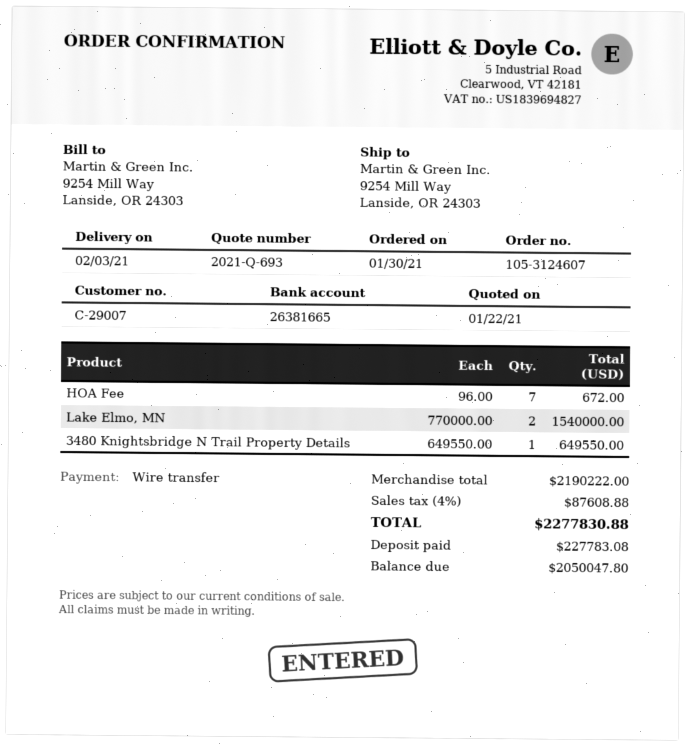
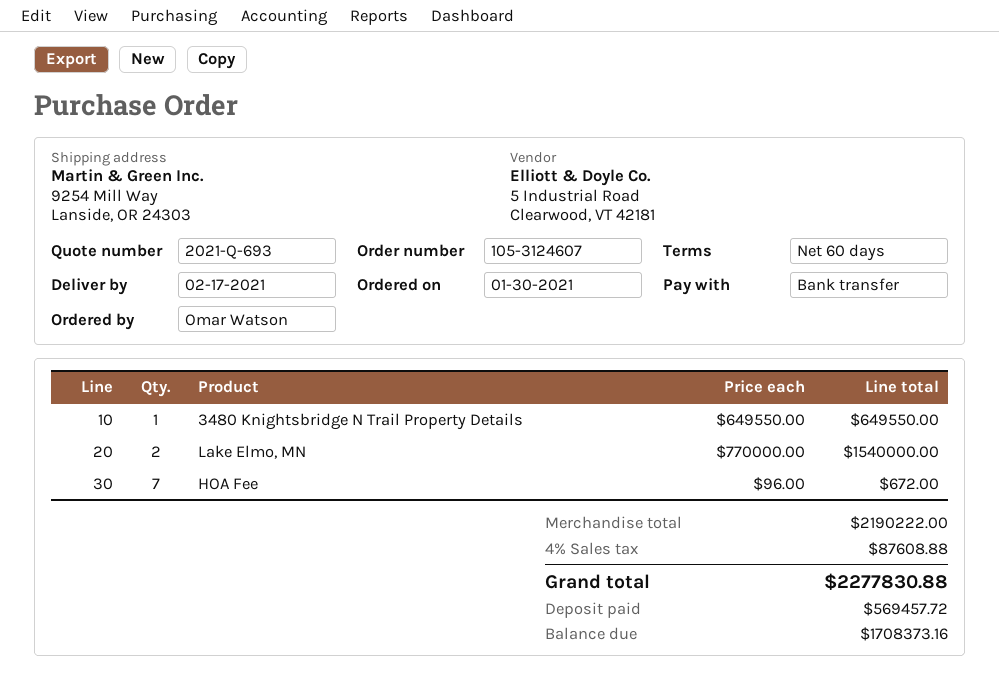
delivery date: 2021-02-03 -> 2021-02-17
deposit: 227783.08 -> 569457.72
balance: 2050047.80 -> 1708373.16

